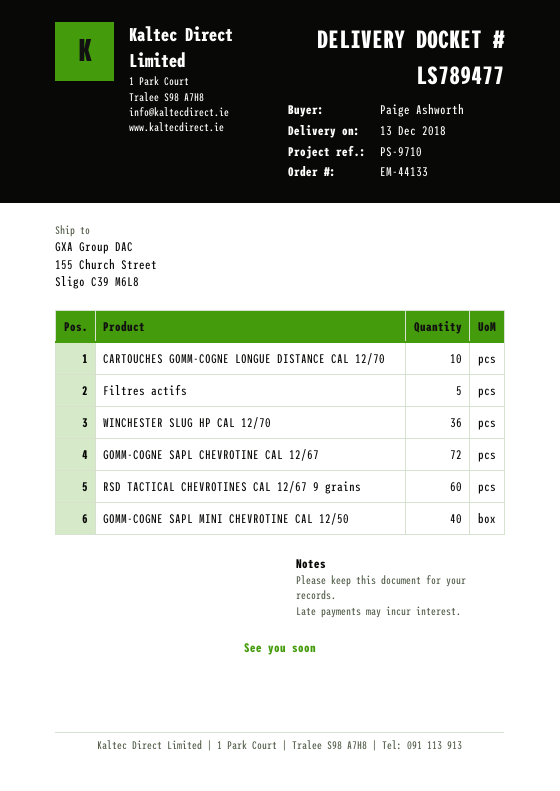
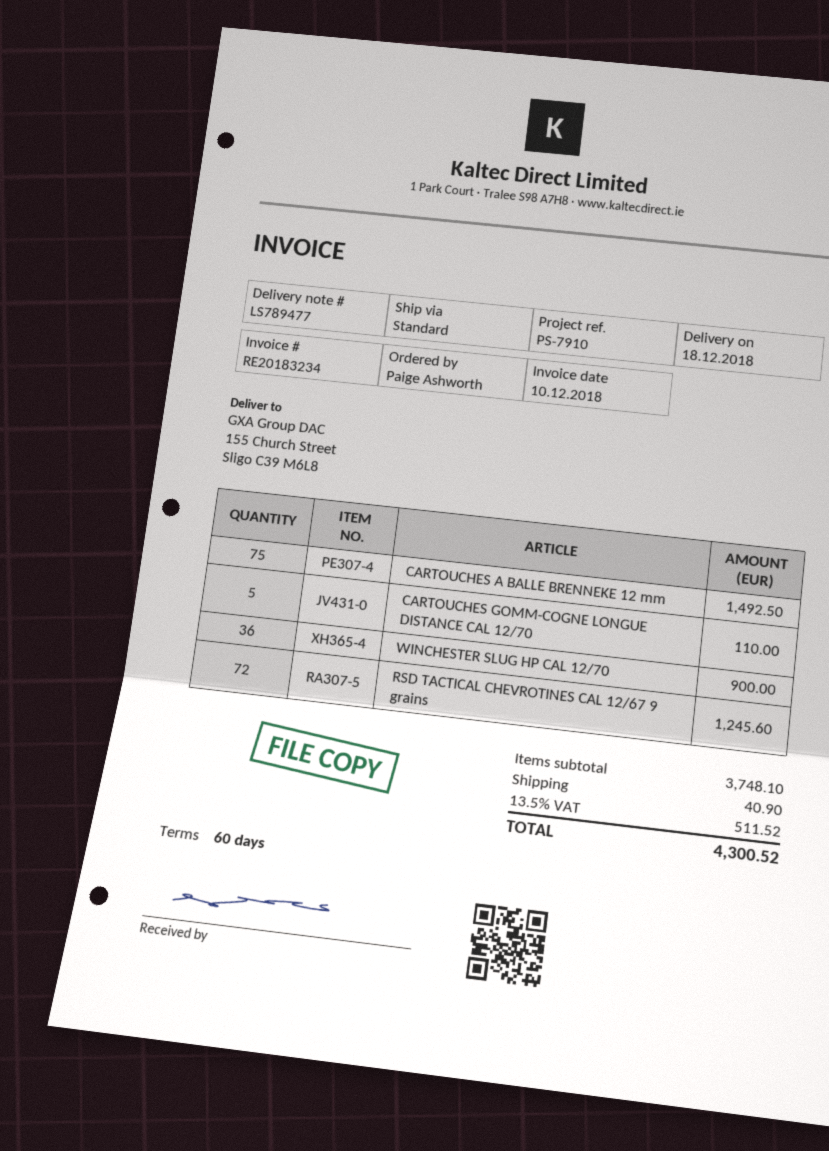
delivery date: 2018-12-13 -> 2018-12-18
reference: PS-9710 -> PS-7910
CARTOUCHES GOMM-COGNE LONGUE DISTANCE CAL 12/70: 10 -> 5
Filtres actifs: 5 -> none
GOMM-COGNE SAPL CHEVROTINE CAL 12/67: 72 -> none
RSD TACTICAL CHEVROTINES CAL 12/67 9 grains: 60 -> 72
GOMM-COGNE SAPL MINI CHEVROTINE CAL 12/50: 40 -> none
CARTOUCHES A BALLE BRENNEKE 12 mm: none -> 75

